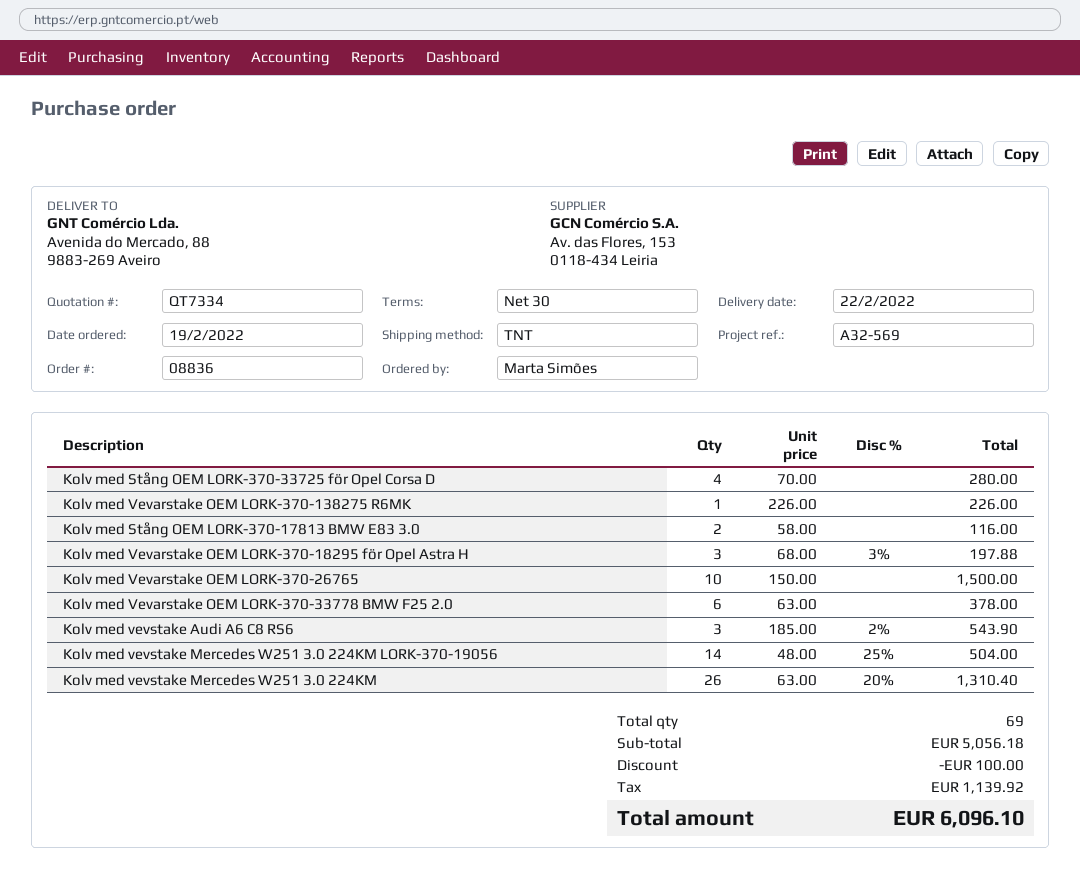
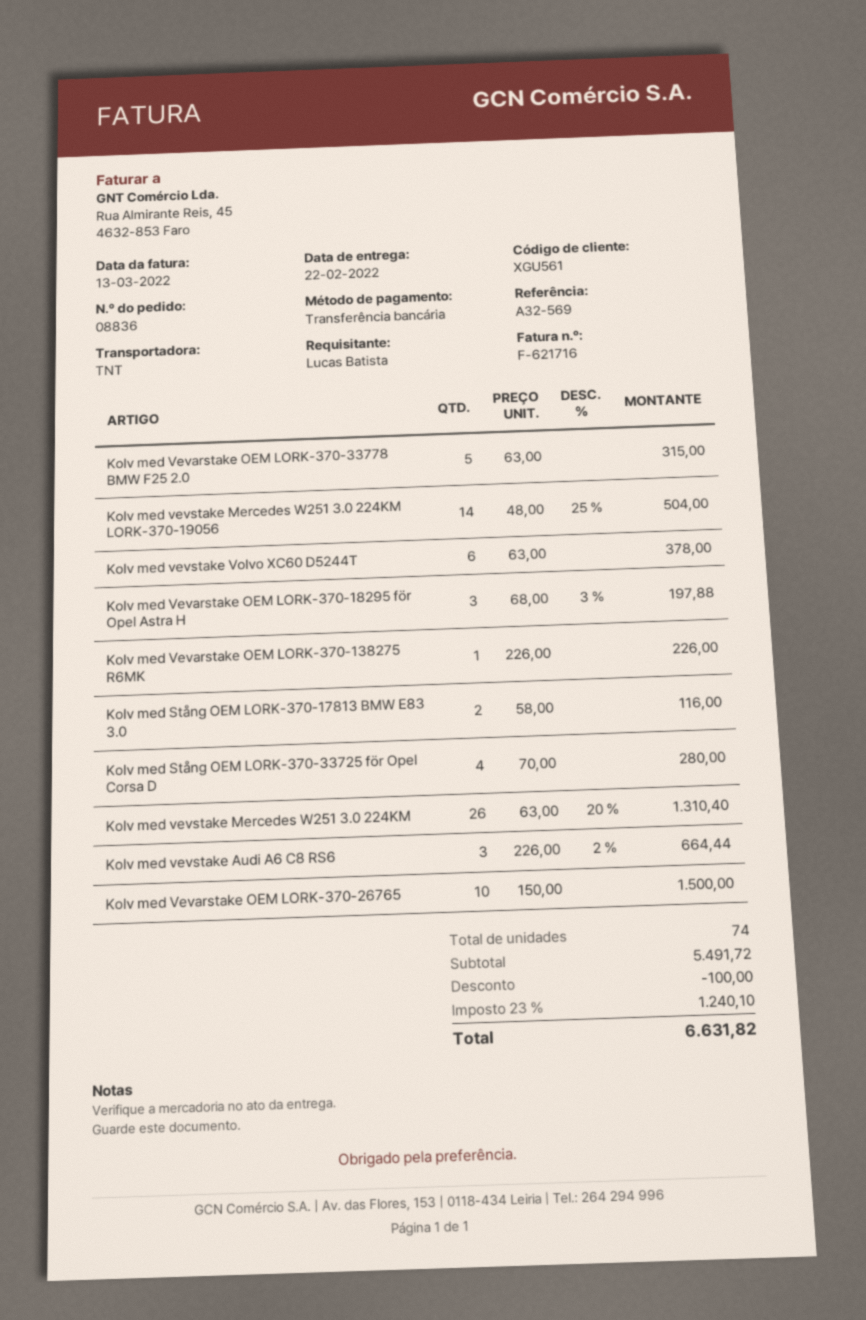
ordered by: Marta Simões -> Lucas Batista
Kolv med Vevarstake OEM LORK-370-33778 BMW F25 2.0: 6 x 63.00 = 378.00 -> 5 x 63.00 = 315.00
Kolv med vevstake Audi A6 C8 RS6: 3 x 185.00 - 2% = 543.90 -> 3 x 226.00 - 2% = 664.44
Kolv med vevstake Volvo XC60 D5244T: none -> 6 x 63.00 = 378.00
total quantity: 69 -> 74
subtotal: 5056.18 -> 5491.72
tax: 1139.92 -> 1240.10
total: 6096.10 -> 6631.82

